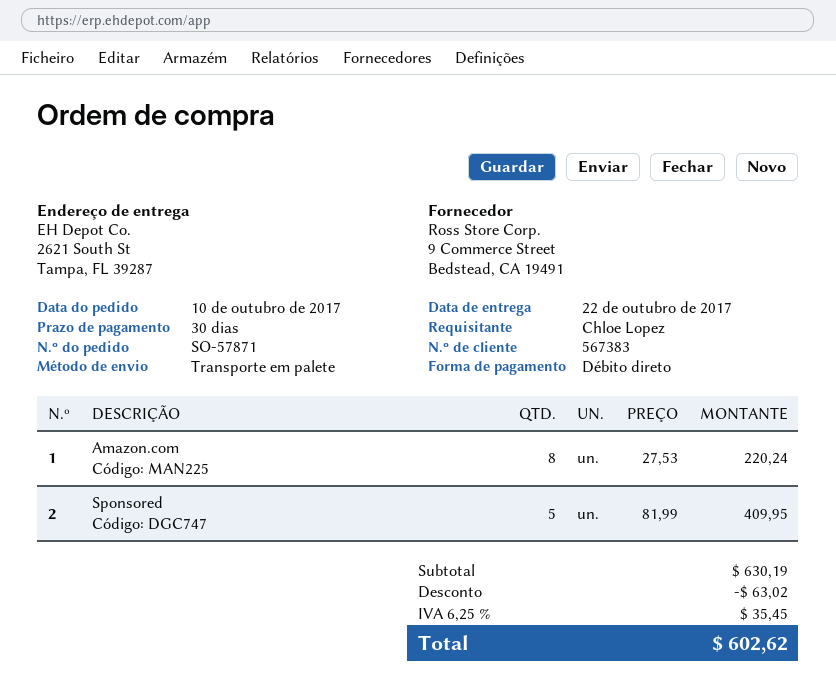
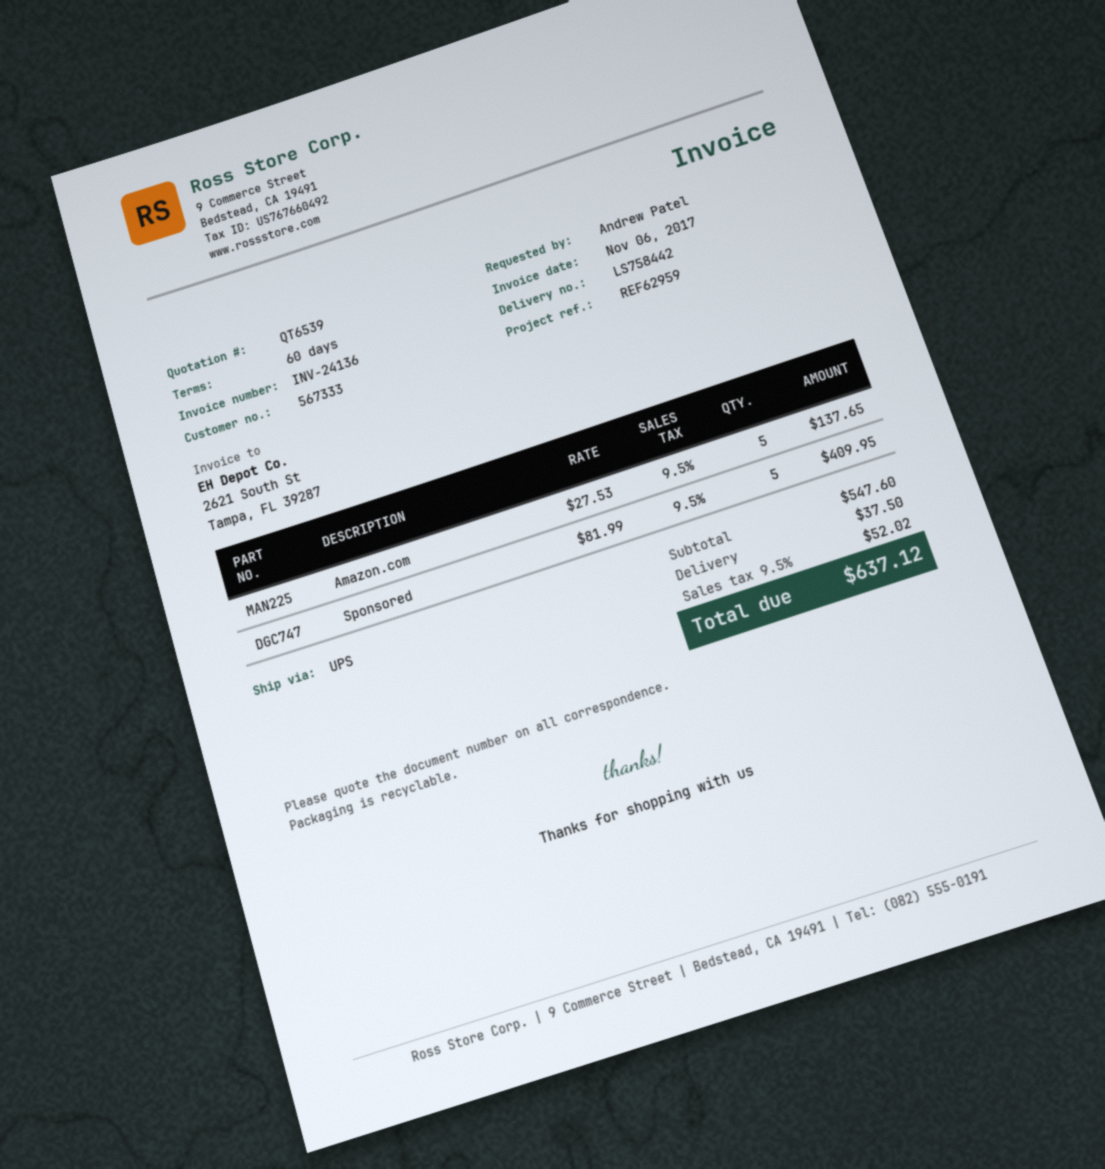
payment terms: 30 days -> 60 days
customer number: 567383 -> 567333
ordered by: Chloe Lopez -> Andrew Patel
shipping method: pallet freight -> UPS
Amazon.com: 8 x 27.53 = 220.24 -> 5 x 27.53 = 137.65
subtotal: 630.19 -> 547.60
discount: 63.02 -> none
shipping: none -> 37.50
tax: 6.25% = 35.45 -> 9.5% = 52.02
total: 602.62 -> 637.12

